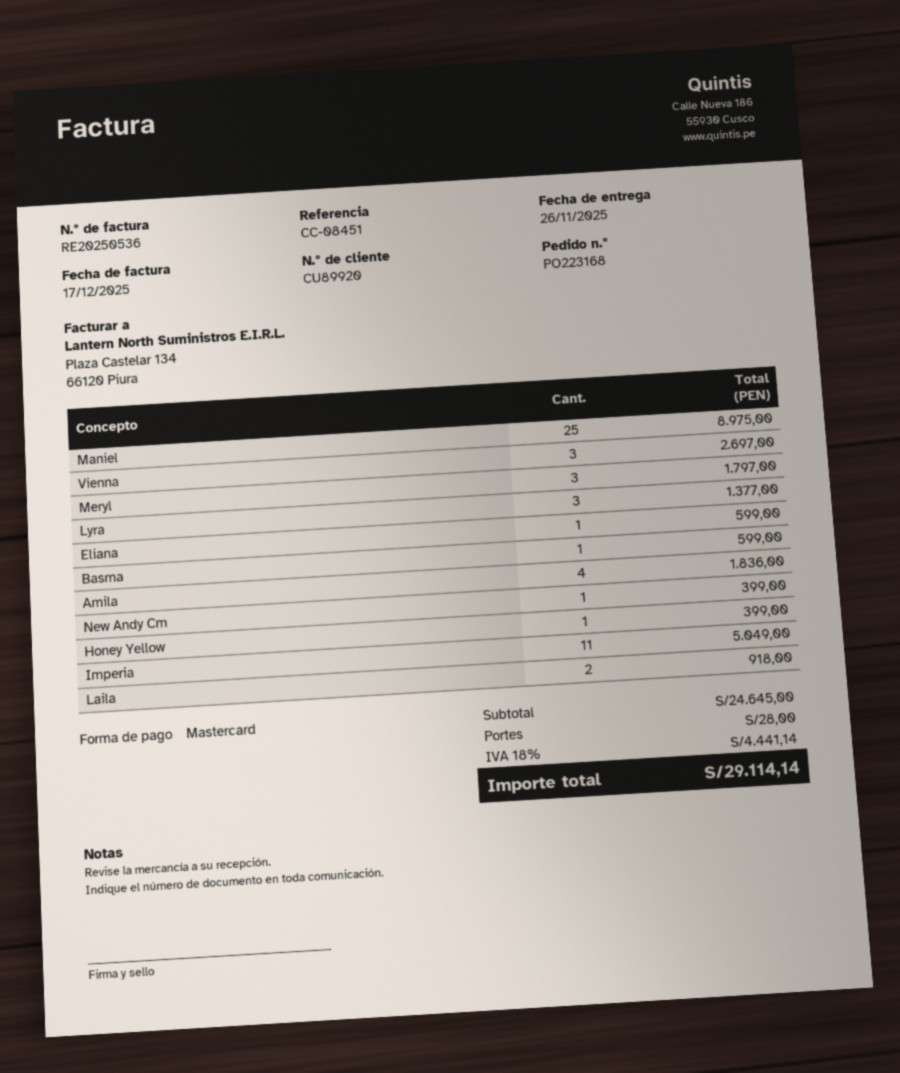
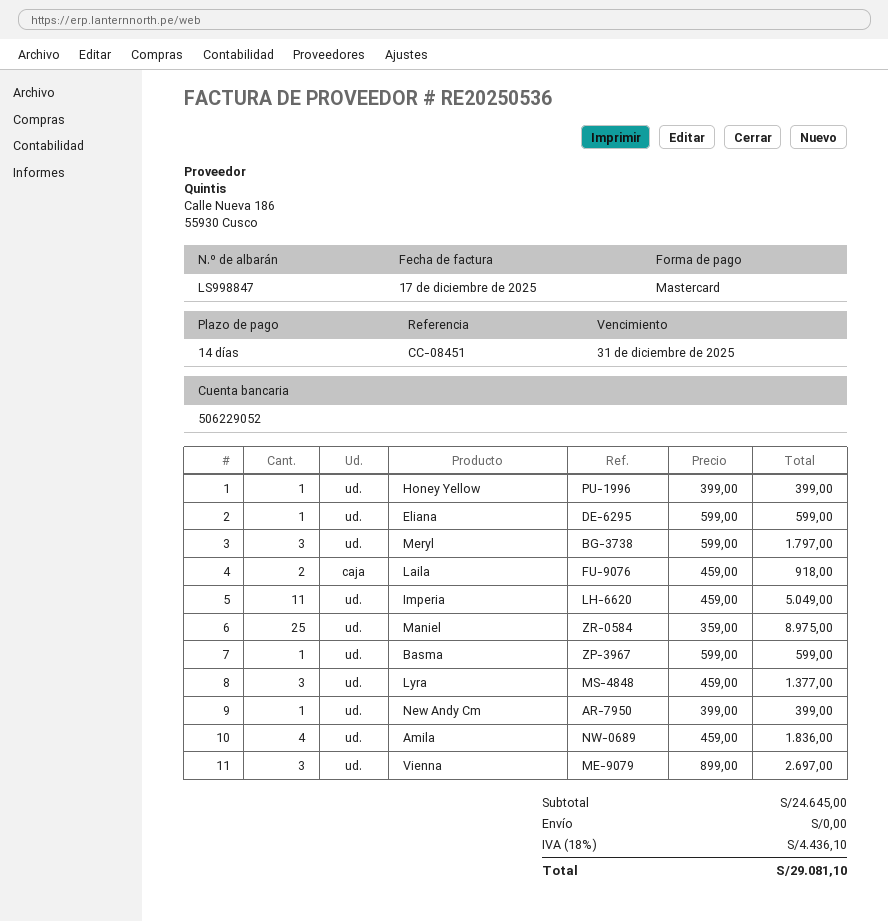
shipping: 28.00 -> 0.00
tax: 18% = 4441.14 -> 18% = 4436.10
total: 29114.14 -> 29081.10

